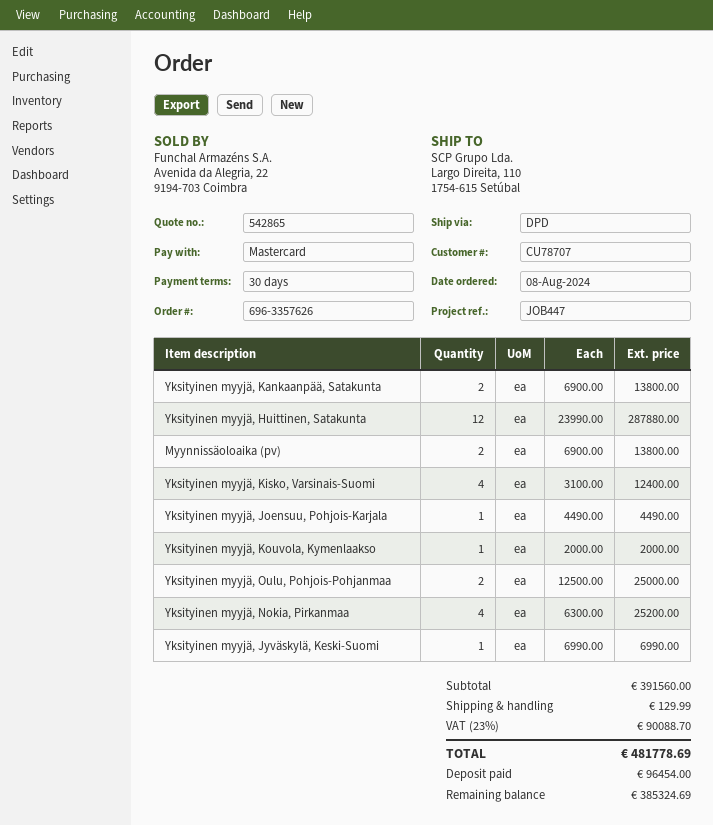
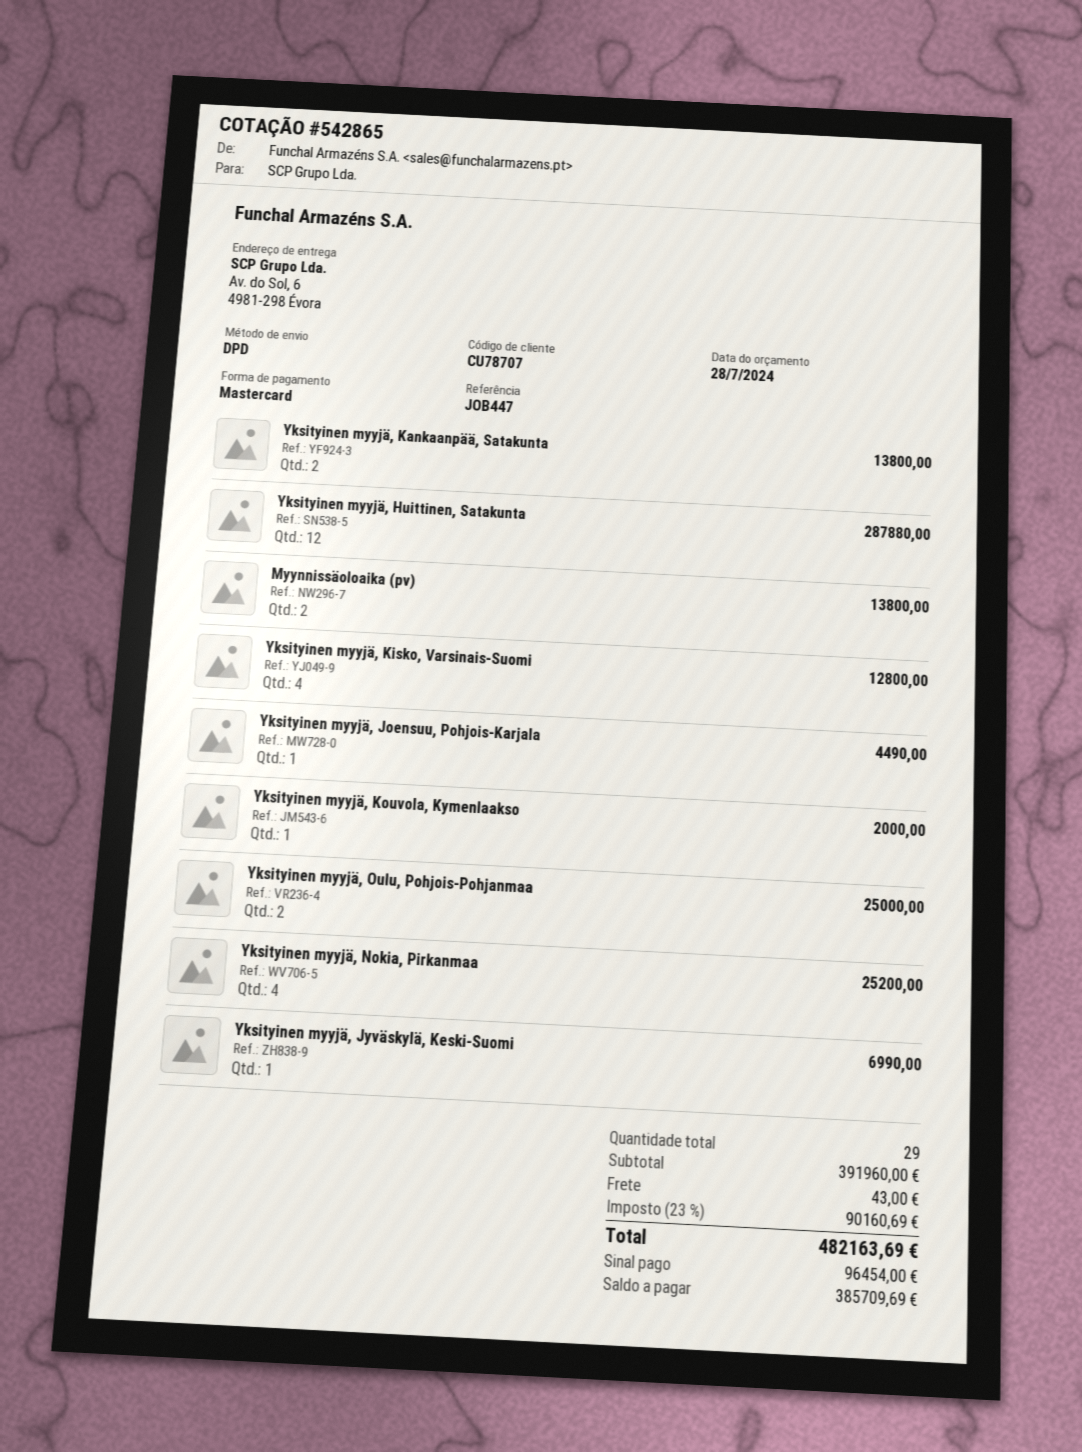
ship to: Largo Direita, 110, 1754-615 Setúbal -> Av. do Sol, 6, 4981-298 Évora
Yksityinen myyjä, Kisko, Varsinais-Suomi: 4 for 12400.00 -> 4 for 12800.00
subtotal: 391560.00 -> 391960.00
shipping: 129.99 -> 43.00
tax: 23% = 90088.70 -> 23% = 90160.69
total: 481778.69 -> 482163.69
balance: 385324.69 -> 385709.69

